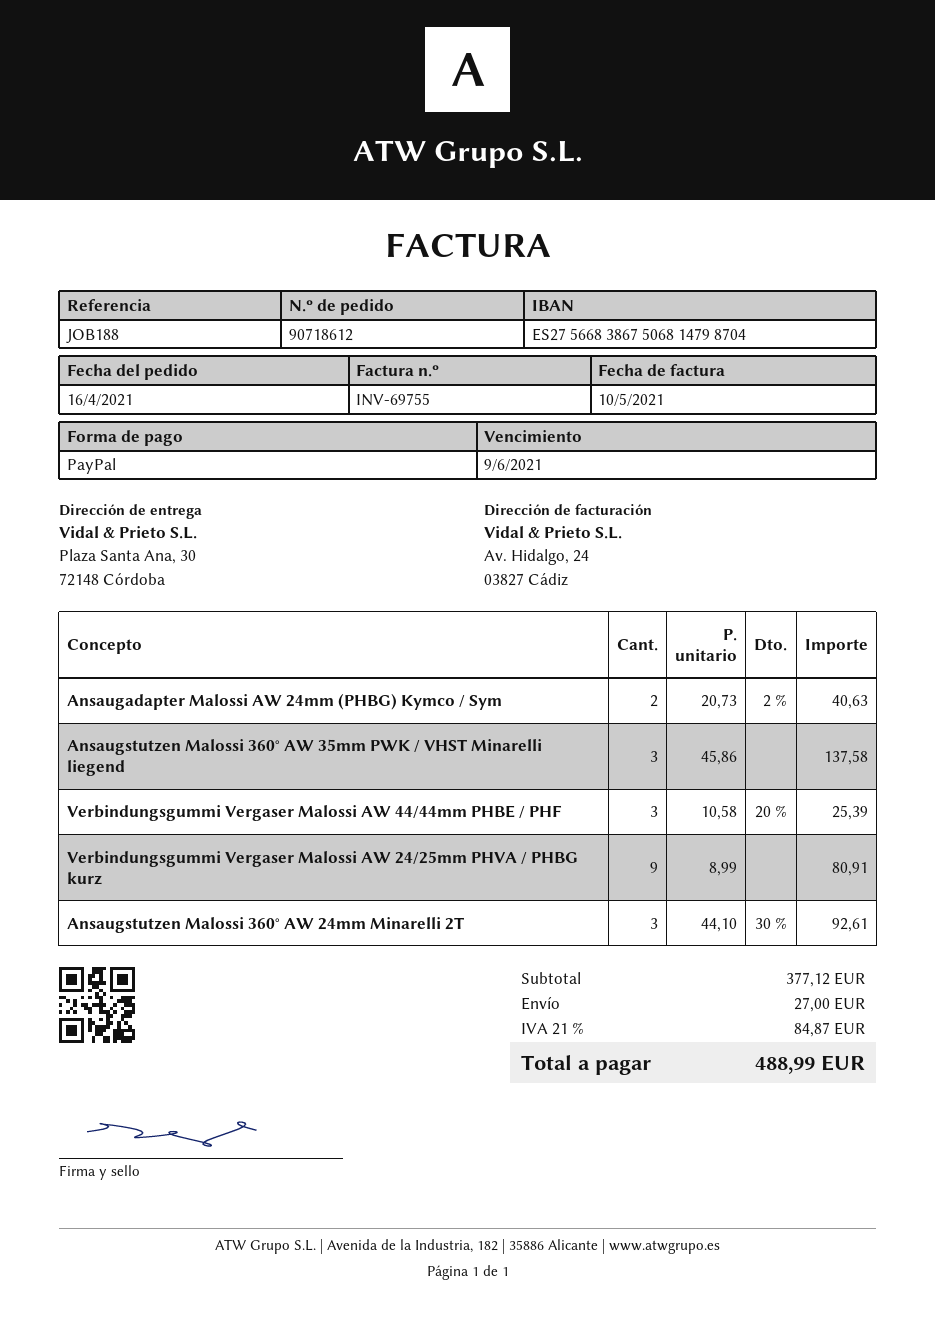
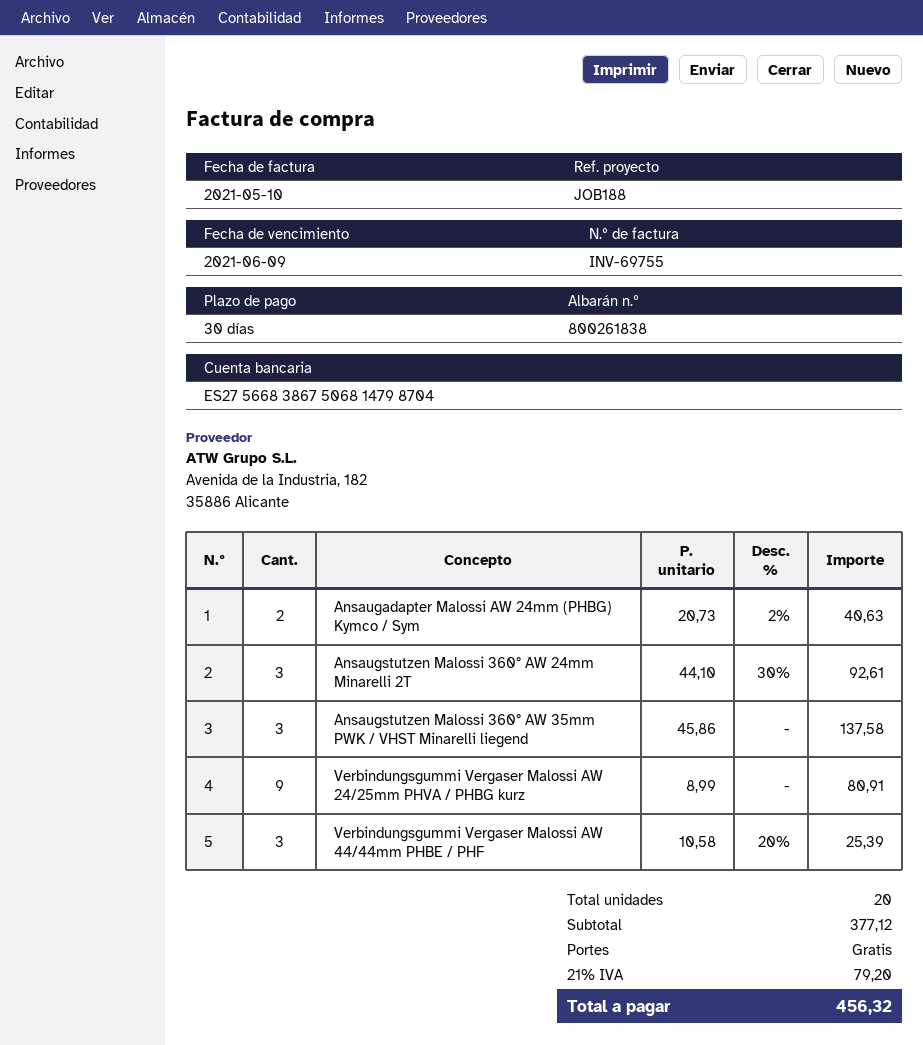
shipping: 27.00 -> 0.00
tax: 21% = 84.87 -> 21% = 79.20
total: 488.99 -> 456.32

